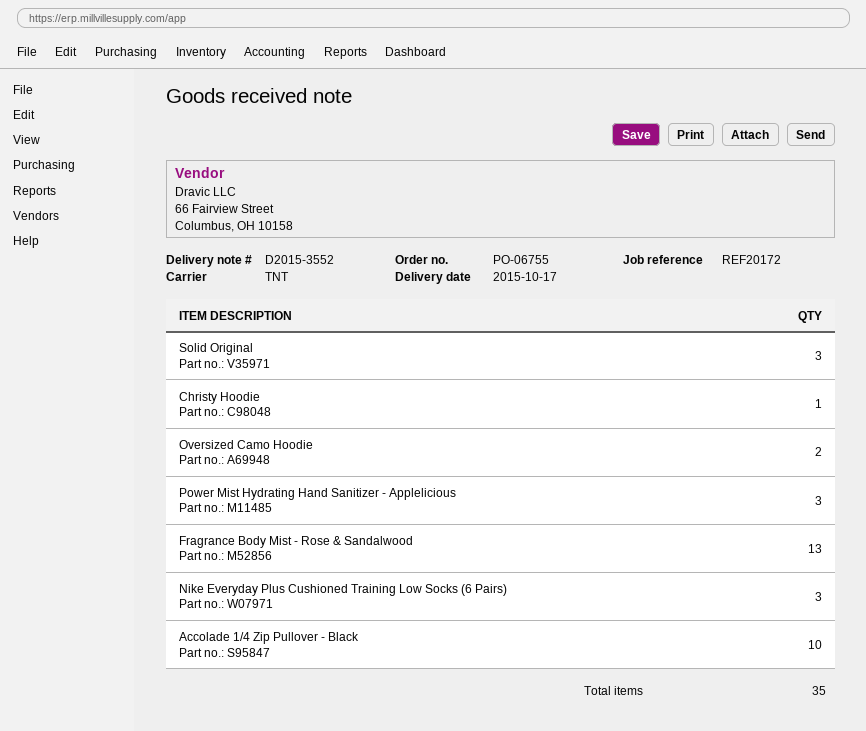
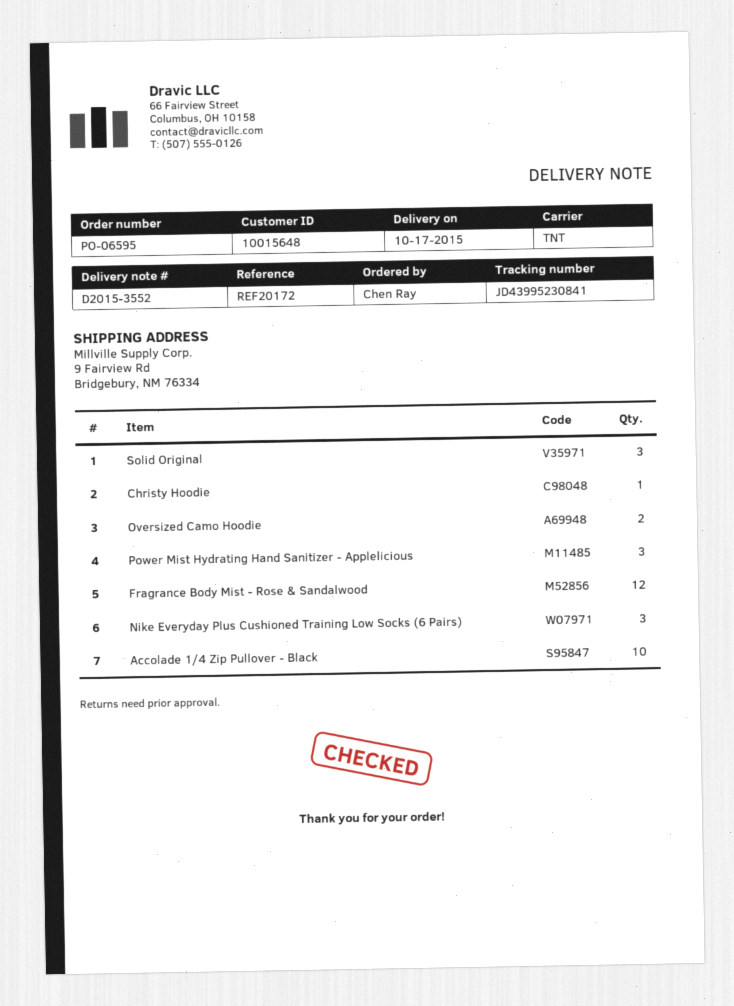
order number: PO-06755 -> PO-06595
Fragrance Body Mist - Rose & Sandalwood: 13 -> 12

